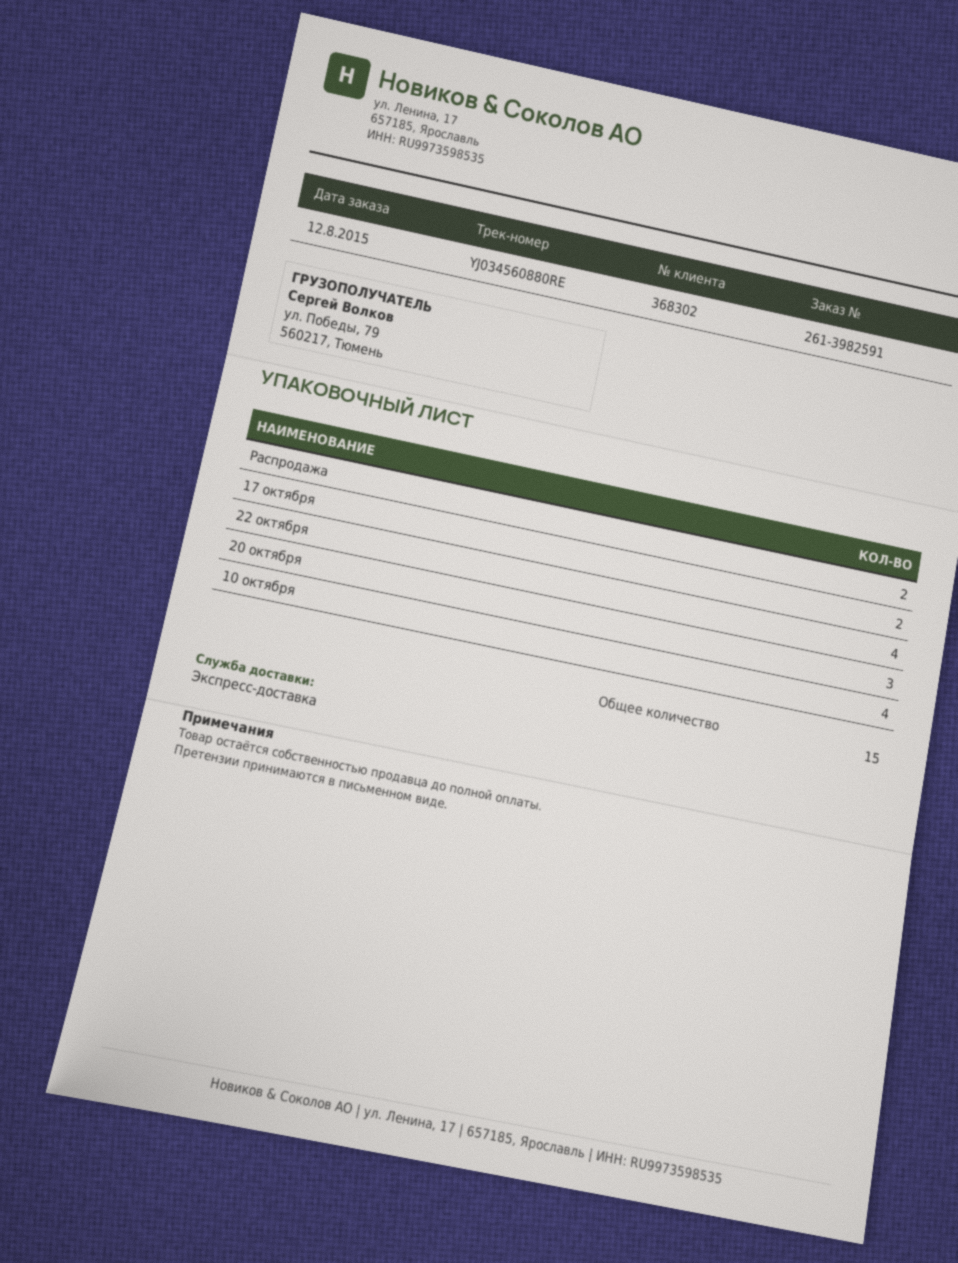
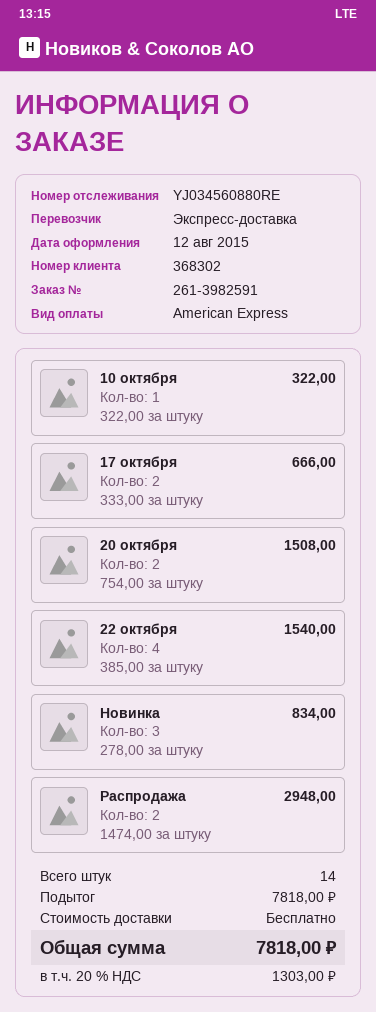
20 октября: 3 -> 2
10 октября: 4 -> 1
Новинка: none -> 3
total quantity: 15 -> 14

